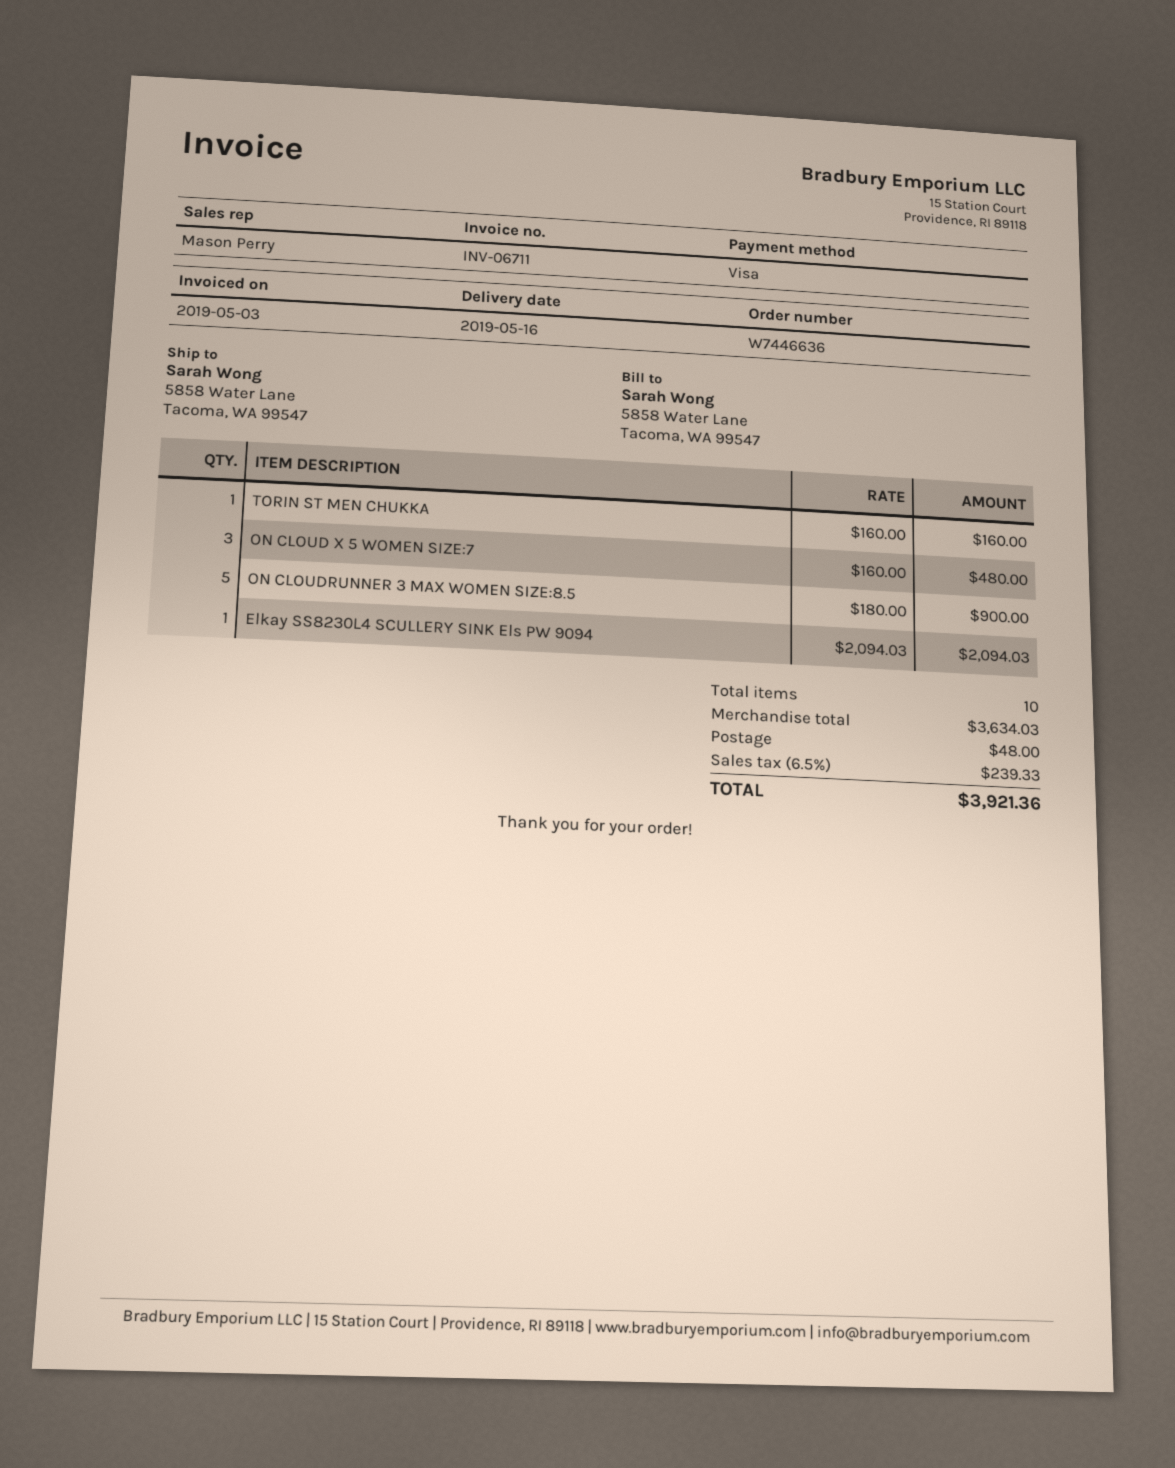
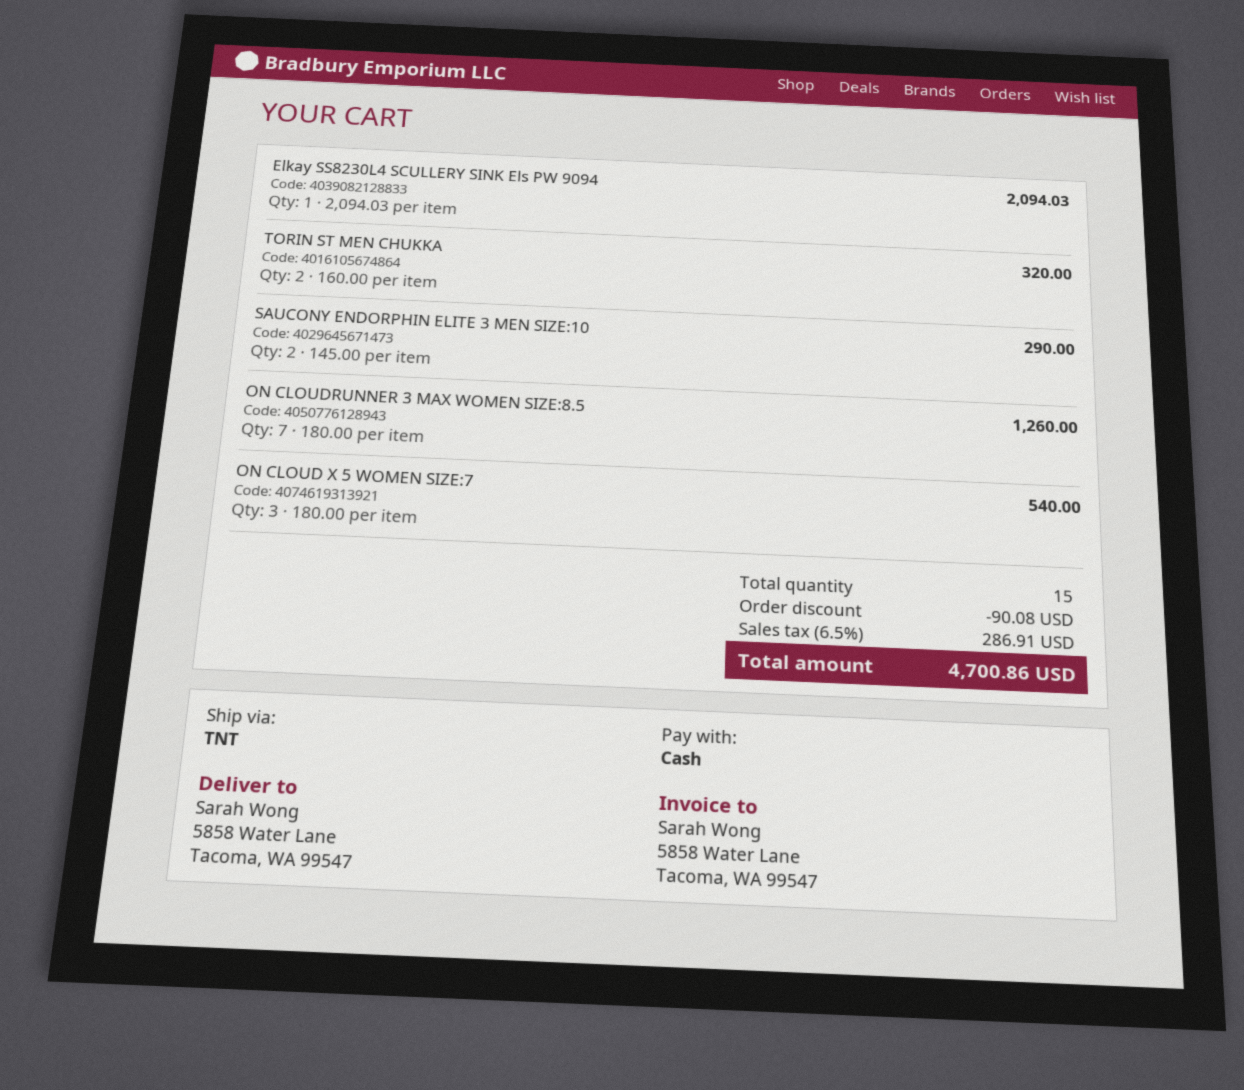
payment method: Visa -> cash
TORIN ST MEN CHUKKA: 1 x 160.00 = 160.00 -> 2 x 160.00 = 320.00
ON CLOUD X 5 WOMEN SIZE:7: 3 x 160.00 = 480.00 -> 3 x 180.00 = 540.00
ON CLOUDRUNNER 3 MAX WOMEN SIZE:8.5: 5 x 180.00 = 900.00 -> 7 x 180.00 = 1260.00
SAUCONY ENDORPHIN ELITE 3 MEN SIZE:10: none -> 2 x 145.00 = 290.00
total quantity: 10 -> 15
discount: none -> 90.08
shipping: 48.00 -> none
tax: 6.5% = 239.33 -> 6.5% = 286.91
total: 3921.36 -> 4700.86

